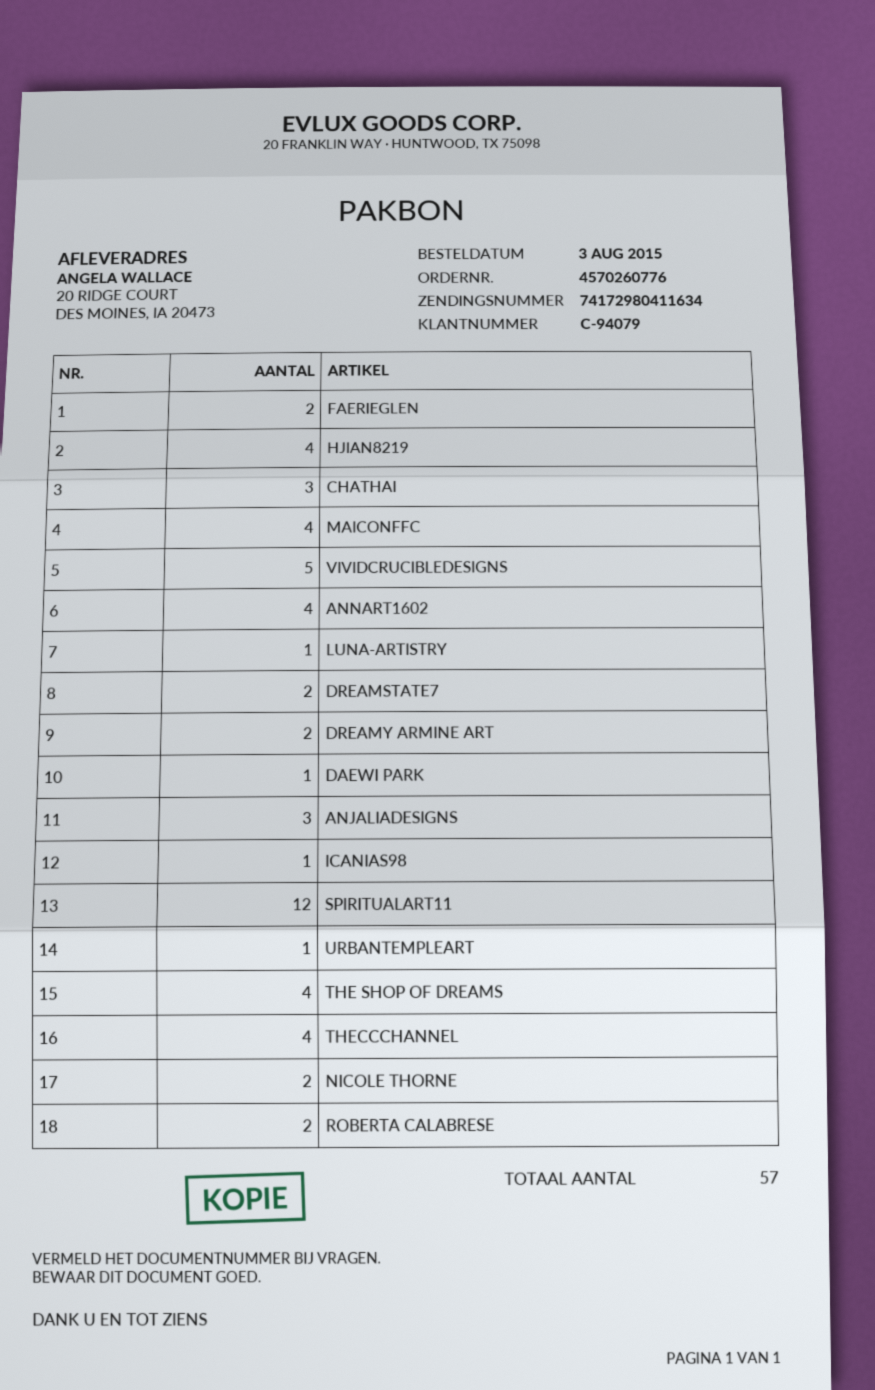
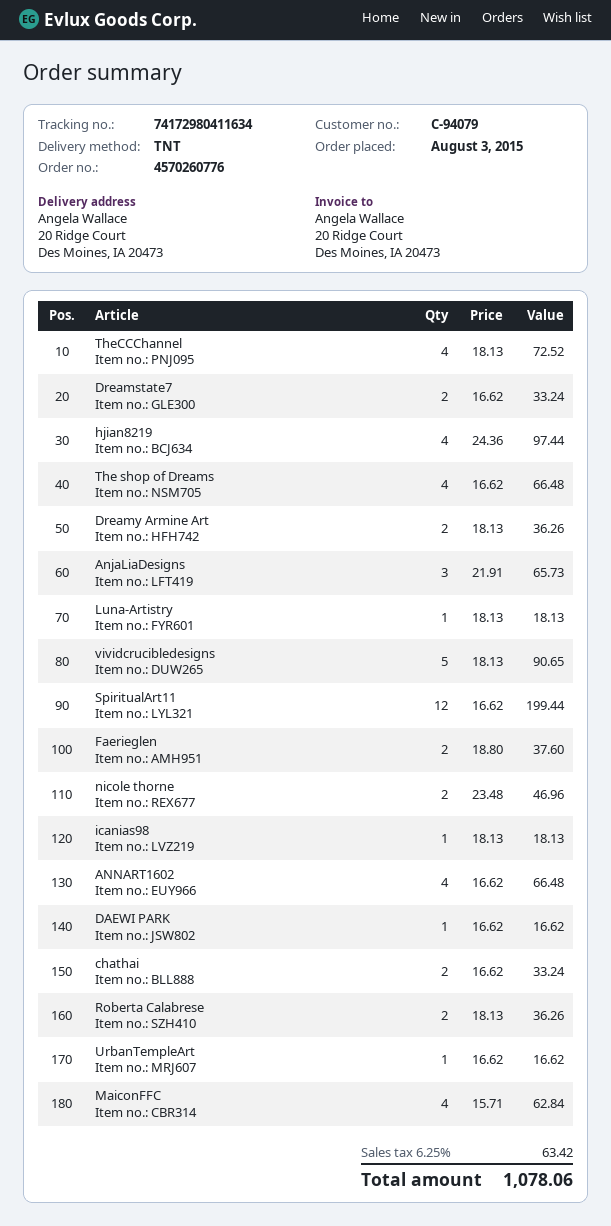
CHATHAI: 3 -> 2

